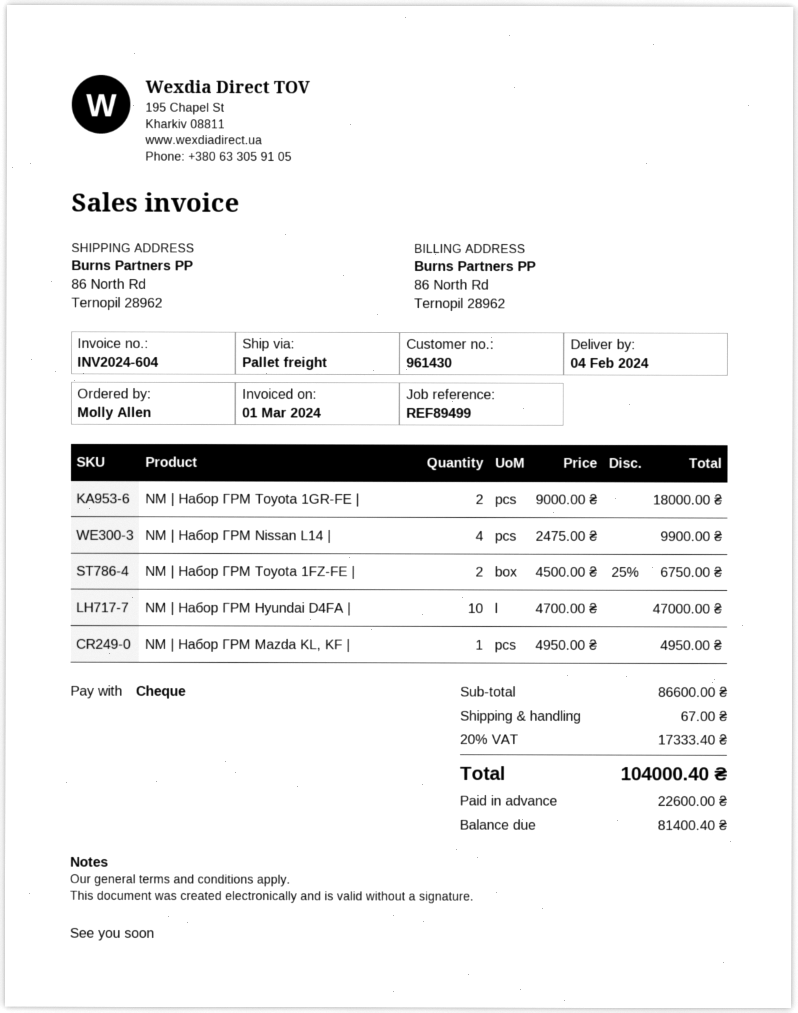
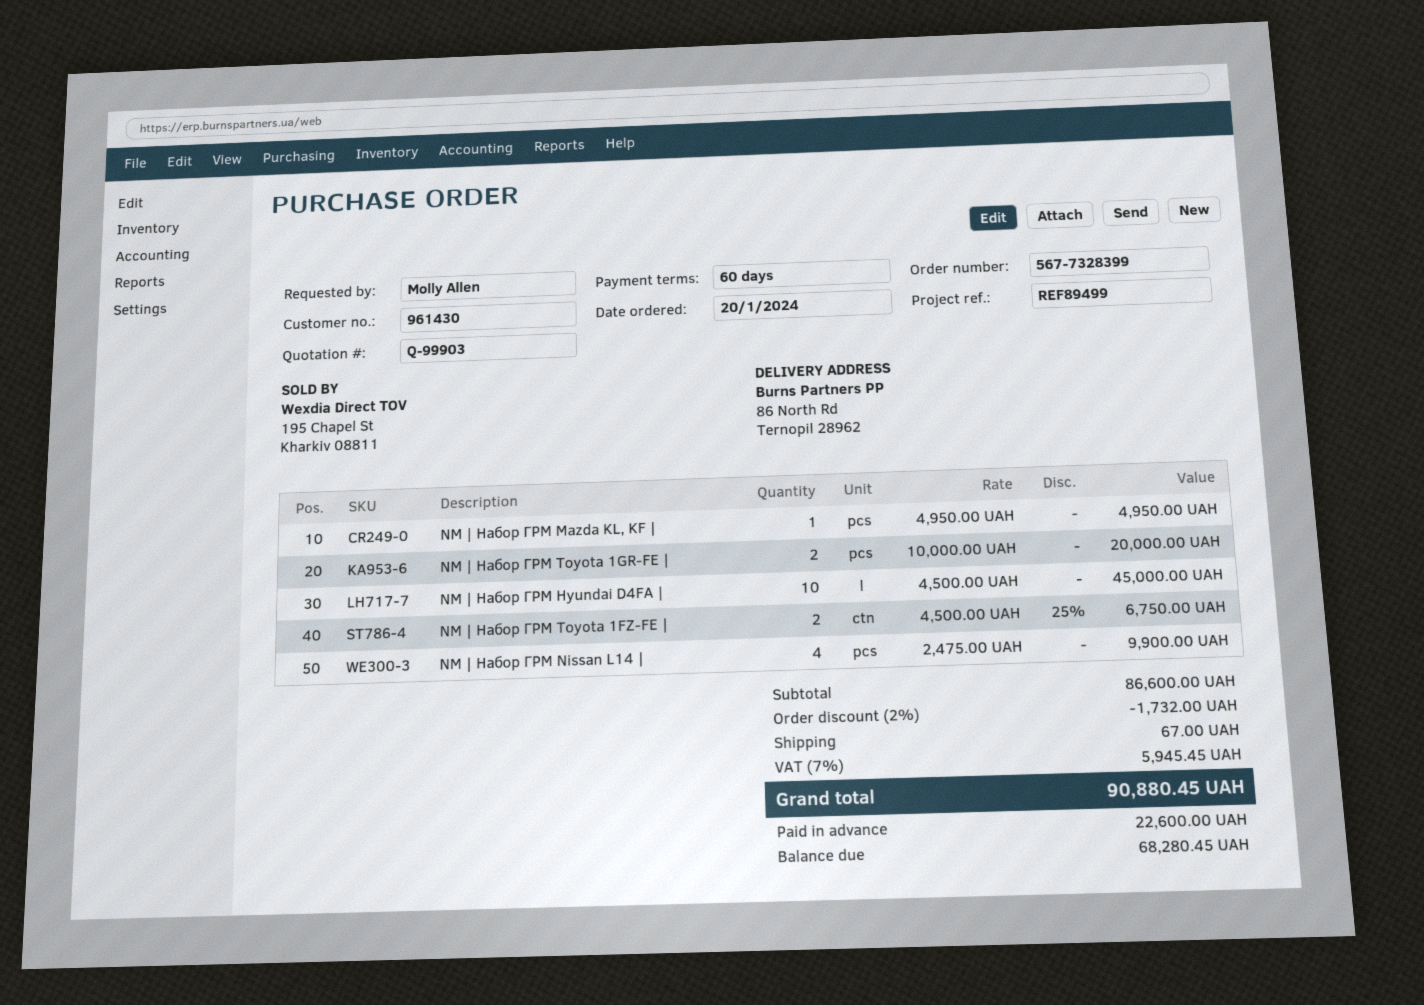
NM | Набор ГРМ Toyota 1GR-FE |: 2 x 9000.00 = 18000.00 -> 2 x 10000.00 = 20000.00
NM | Набор ГРМ Hyundai D4FA |: 10 x 4700.00 = 47000.00 -> 10 x 4500.00 = 45000.00
discount: none -> 2% = 1732.00
tax: 20% = 17333.40 -> 7% = 5945.45
total: 104000.40 -> 90880.45
balance: 81400.40 -> 68280.45

